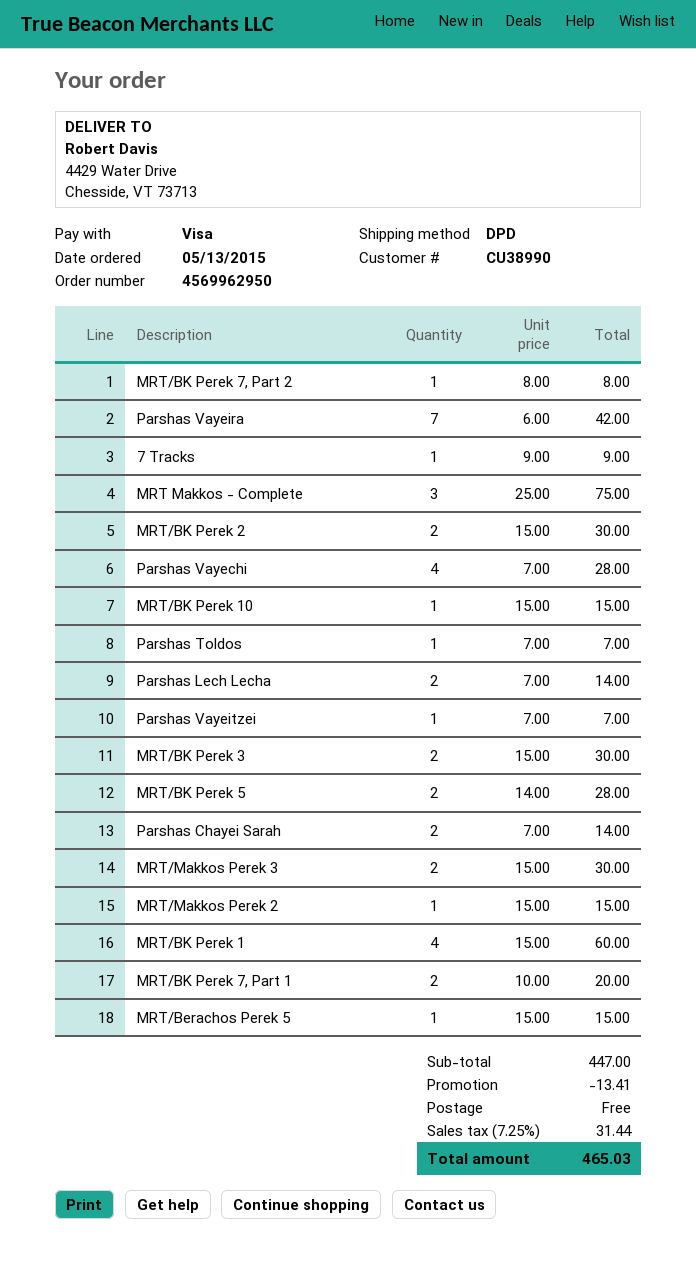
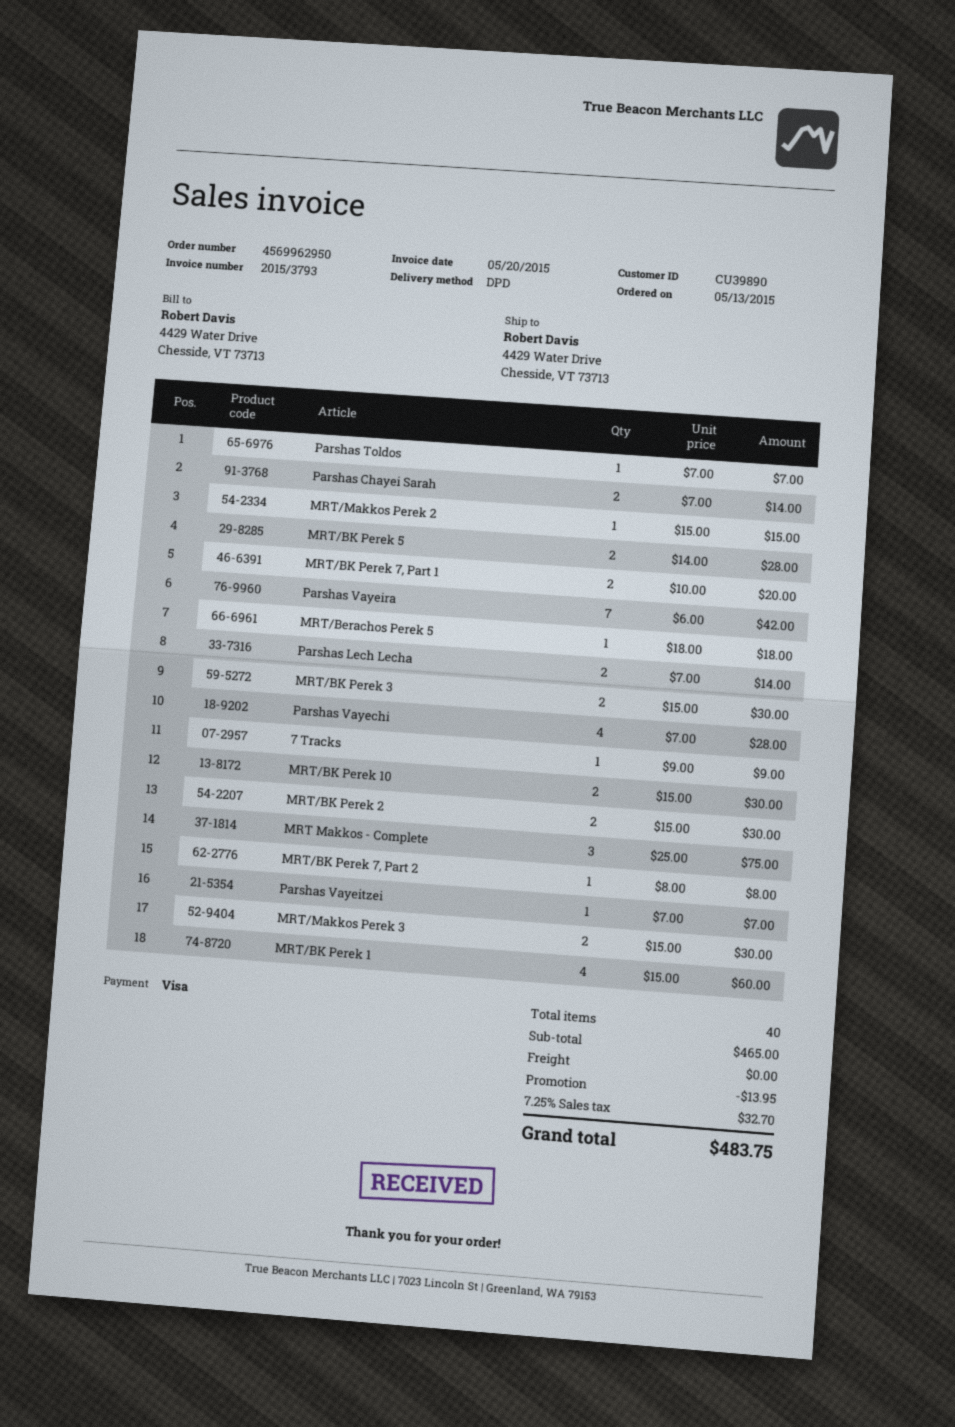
customer number: CU38990 -> CU39890
MRT/BK Perek 10: 1 x 15.00 = 15.00 -> 2 x 15.00 = 30.00
MRT/Berachos Perek 5: 1 x 15.00 = 15.00 -> 1 x 18.00 = 18.00
subtotal: 447.00 -> 465.00
discount: 13.41 -> 13.95
tax: 7.25% = 31.44 -> 7.25% = 32.70
total: 465.03 -> 483.75

